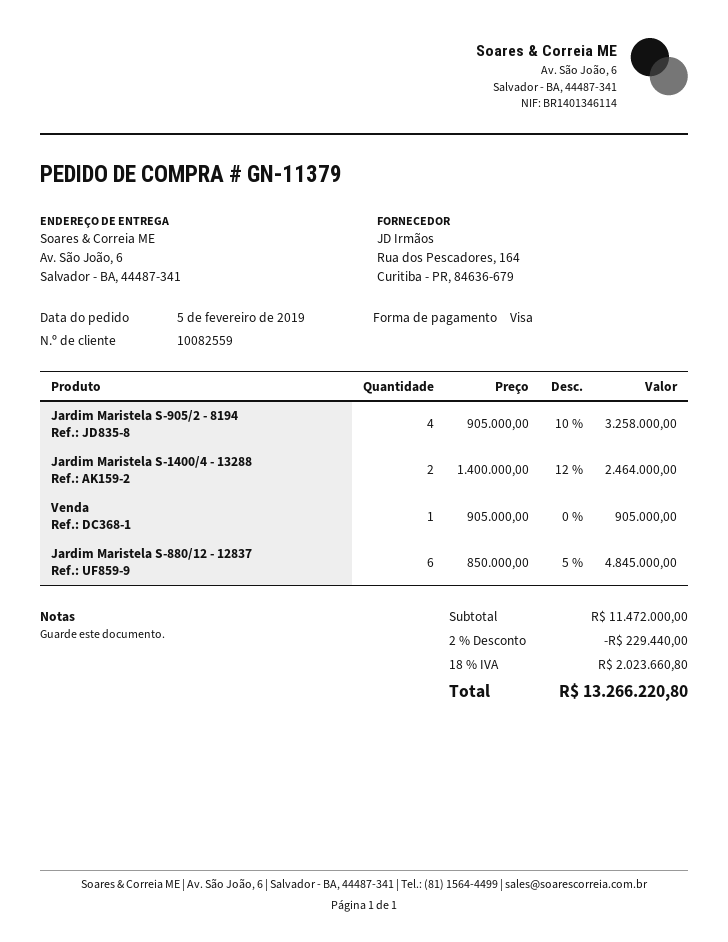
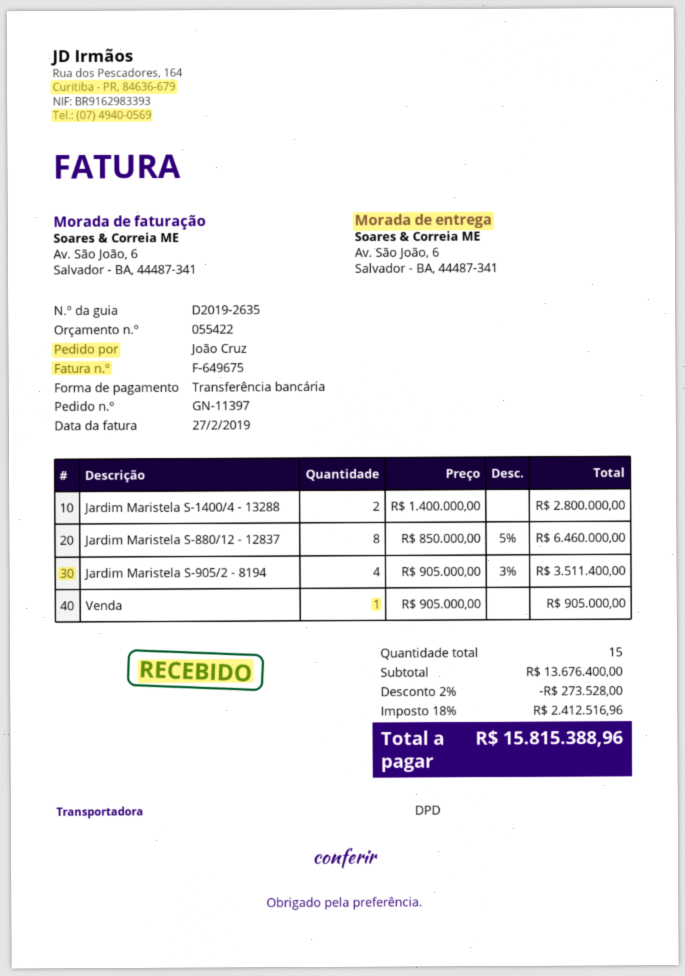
order number: GN-11379 -> GN-11397
payment method: Visa -> bank transfer
Jardim Maristela S-905/2 - 8194: 4 x 905000.00 - 10% = 3258000.00 -> 4 x 905000.00 - 3% = 3511400.00
Jardim Maristela S-1400/4 - 13288: 2 x 1400000.00 - 12% = 2464000.00 -> 2 x 1400000.00 = 2800000.00
Jardim Maristela S-880/12 - 12837: 6 x 850000.00 - 5% = 4845000.00 -> 8 x 850000.00 - 5% = 6460000.00
subtotal: 11472000.00 -> 13676400.00
discount: 2% = 229440.00 -> 2% = 273528.00
tax: 18% = 2023660.80 -> 18% = 2412516.96
total: 13266220.80 -> 15815388.96

